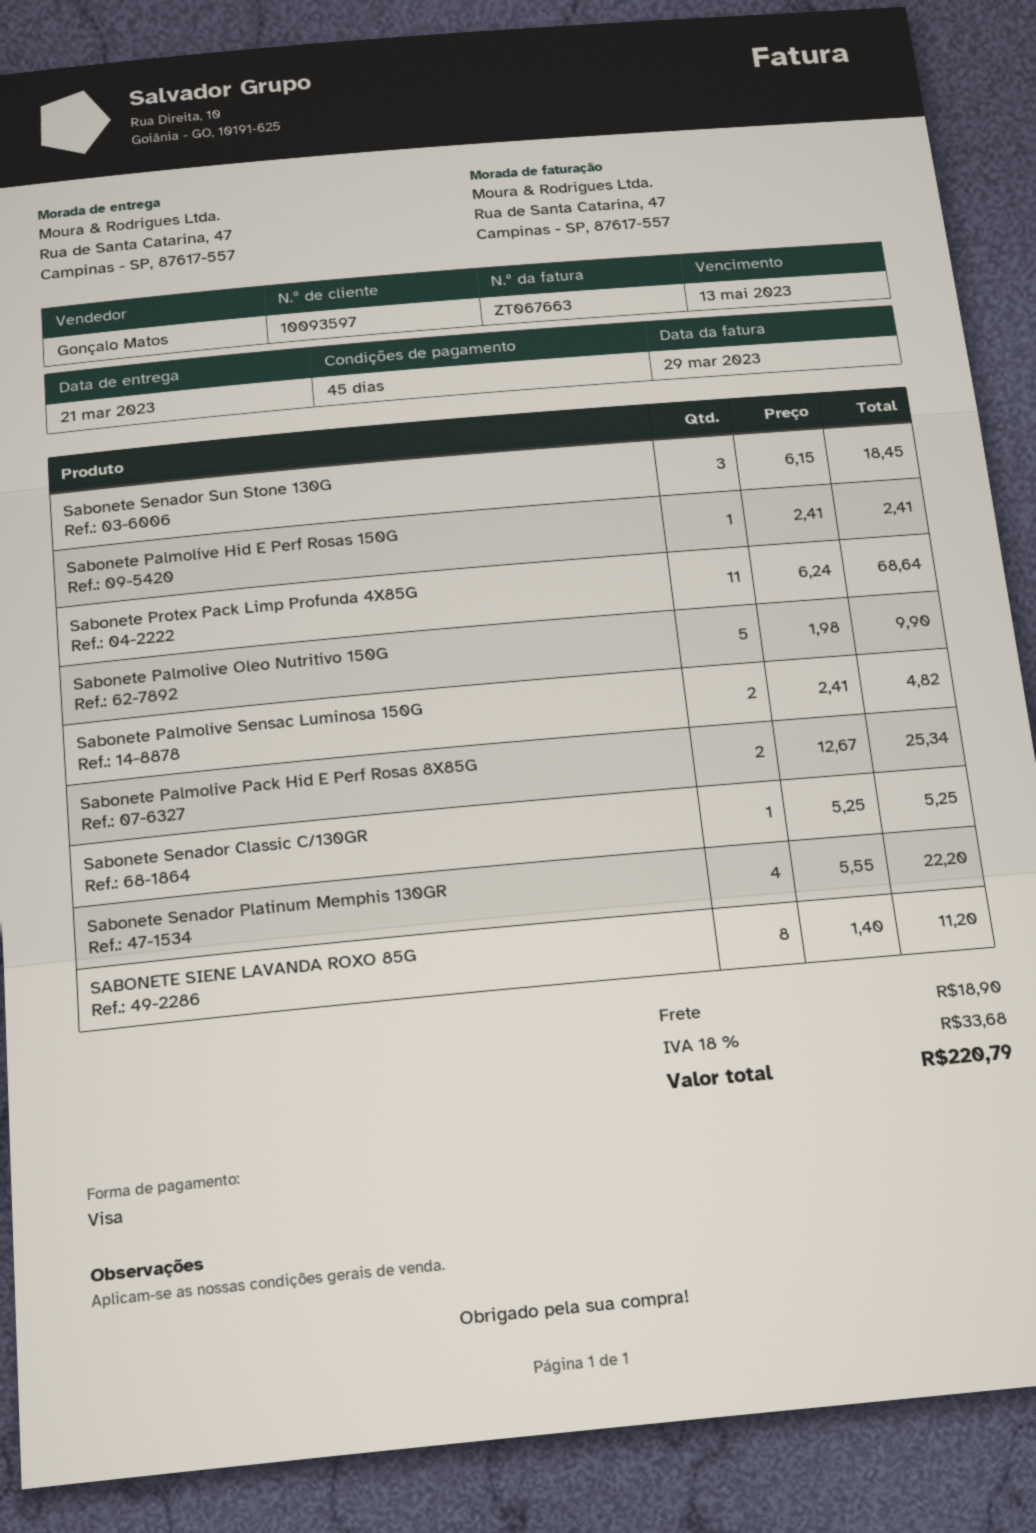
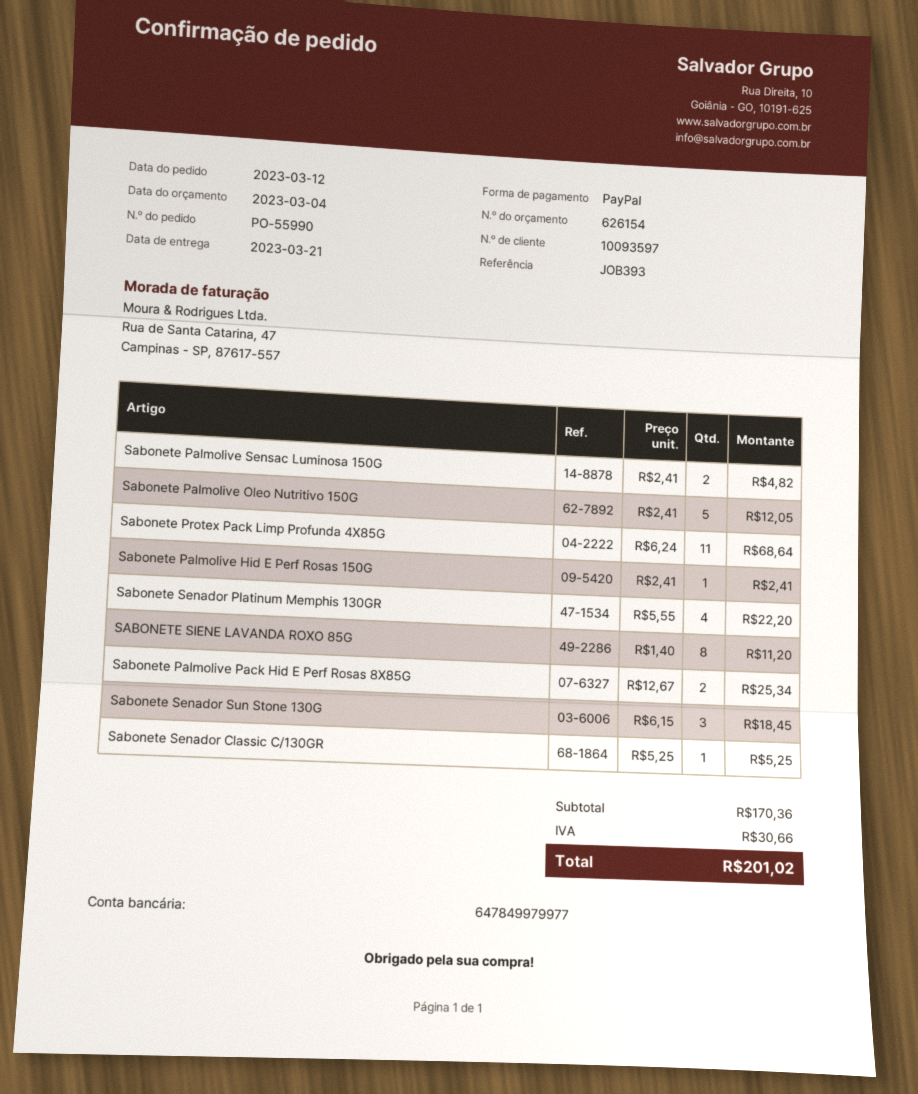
payment method: Visa -> PayPal
Sabonete Palmolive Oleo Nutritivo 150G: 5 x 1.98 = 9.90 -> 5 x 2.41 = 12.05
shipping: 18.90 -> none
tax: 33.68 -> 30.66
total: 220.79 -> 201.02

